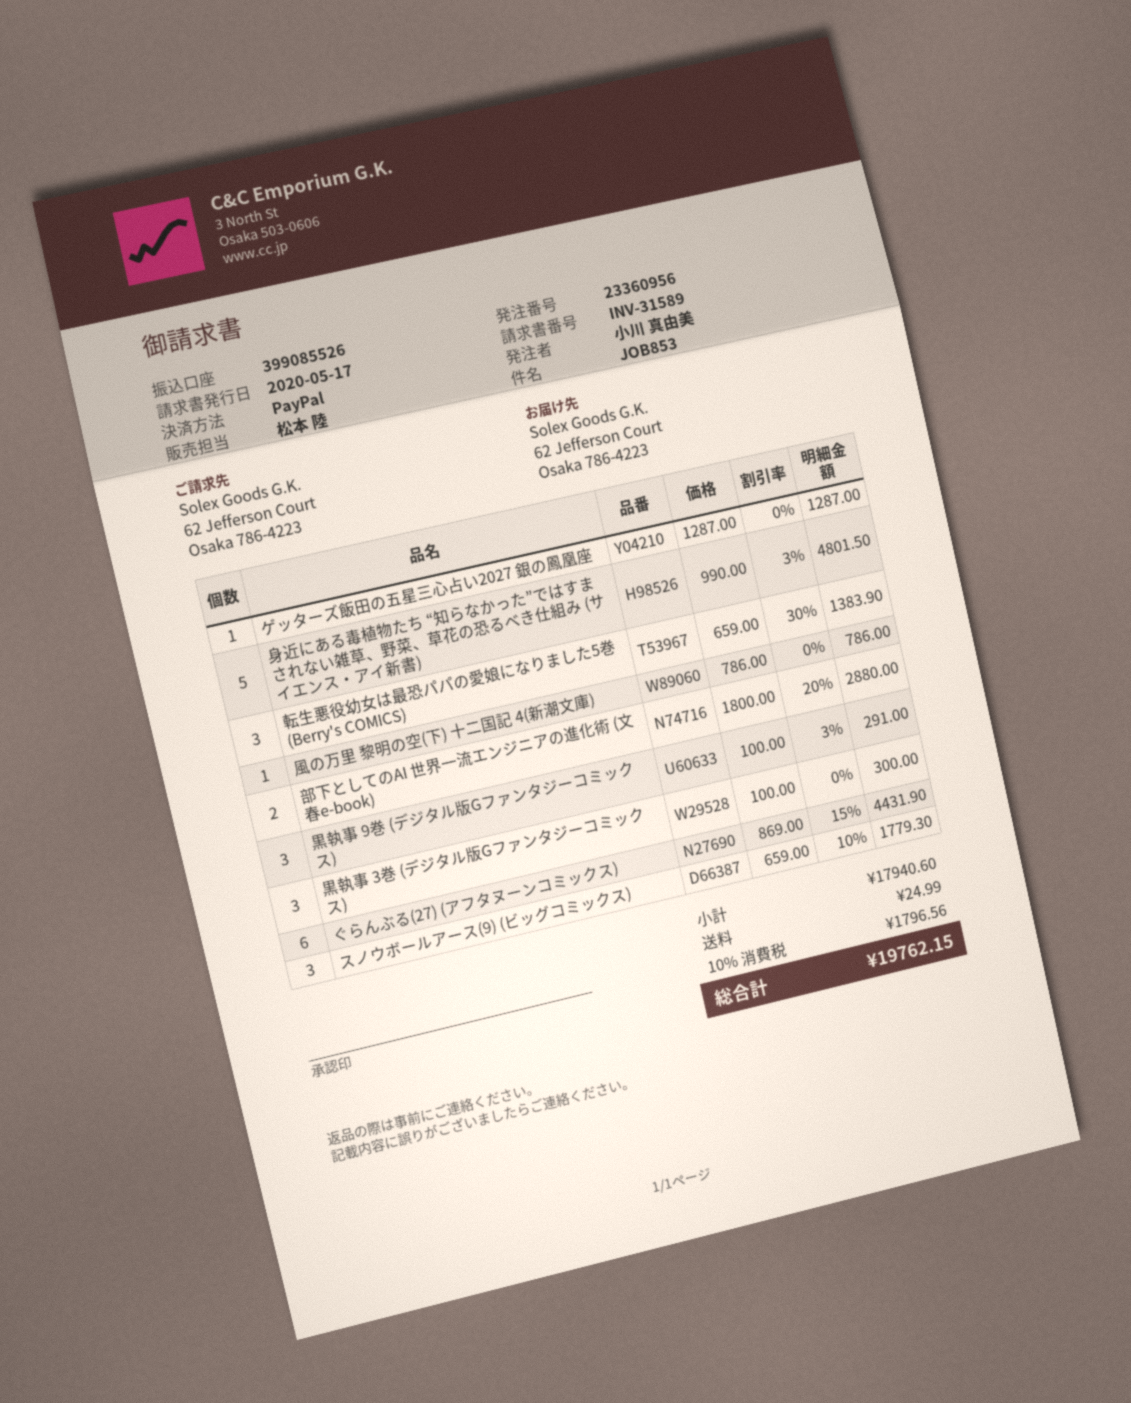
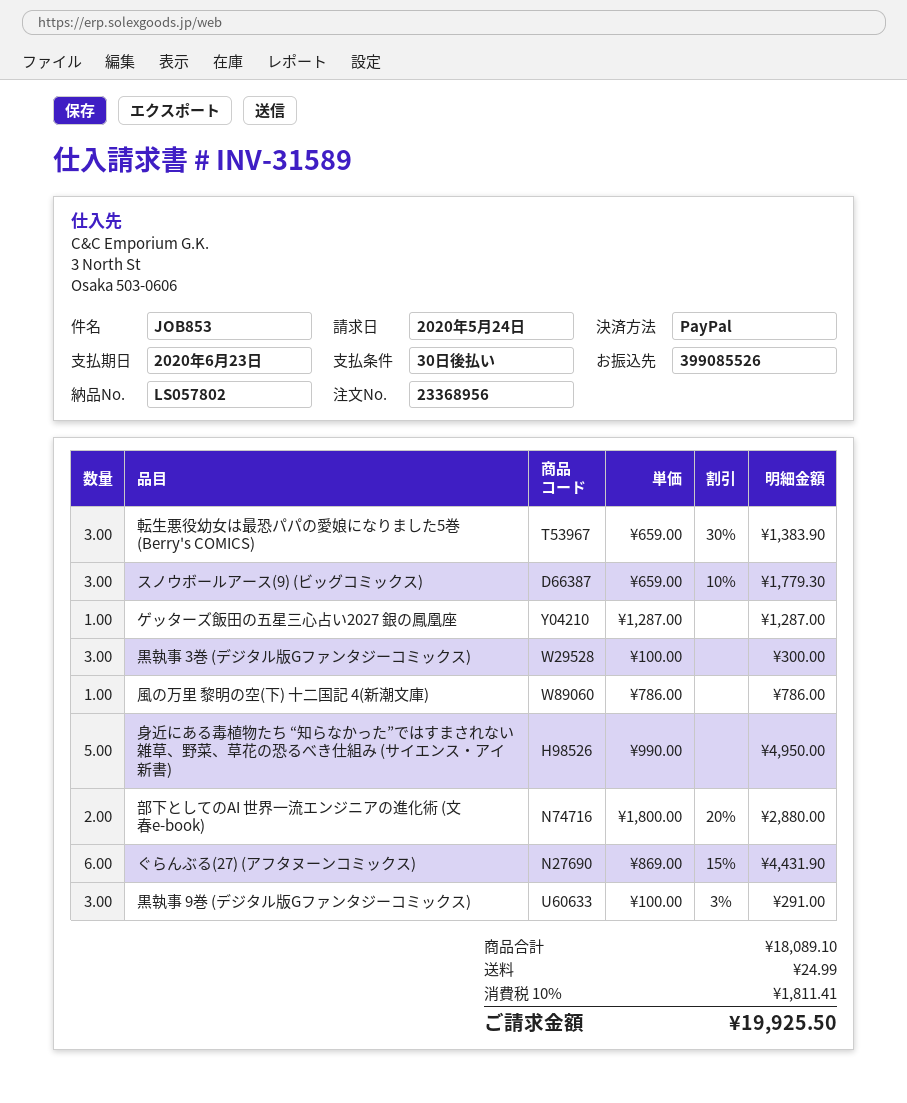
order number: 23360956 -> 23368956
invoice date: 2020-05-17 -> 2020-05-24
身近にある毒植物たち “知らなかった”ではすまされない雑草、野菜、草花の恐るべき仕組み (サイエンス・アイ新書): 5 x 990.00 - 3% = 4801.50 -> 5 x 990.00 = 4950.00
subtotal: 17940.60 -> 18089.10
tax: 10% = 1796.56 -> 10% = 1811.41
total: 19762.15 -> 19925.50

